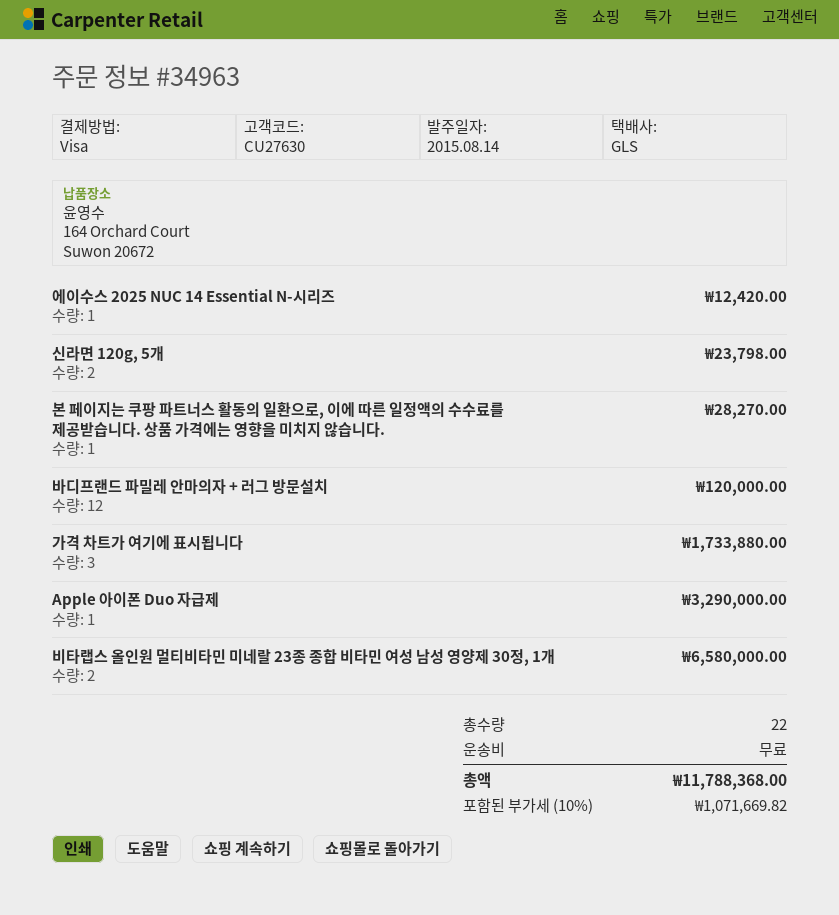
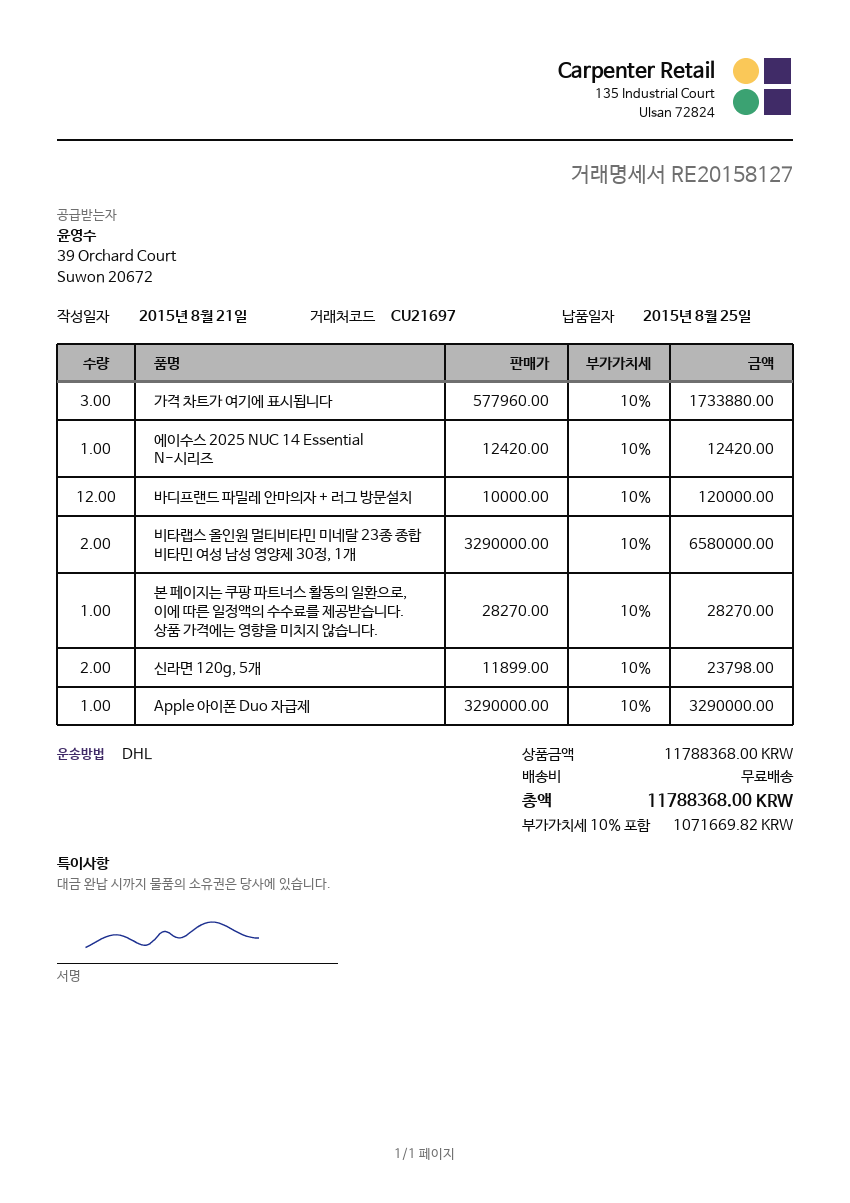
customer number: CU27630 -> CU21697
shipping method: GLS -> DHL

